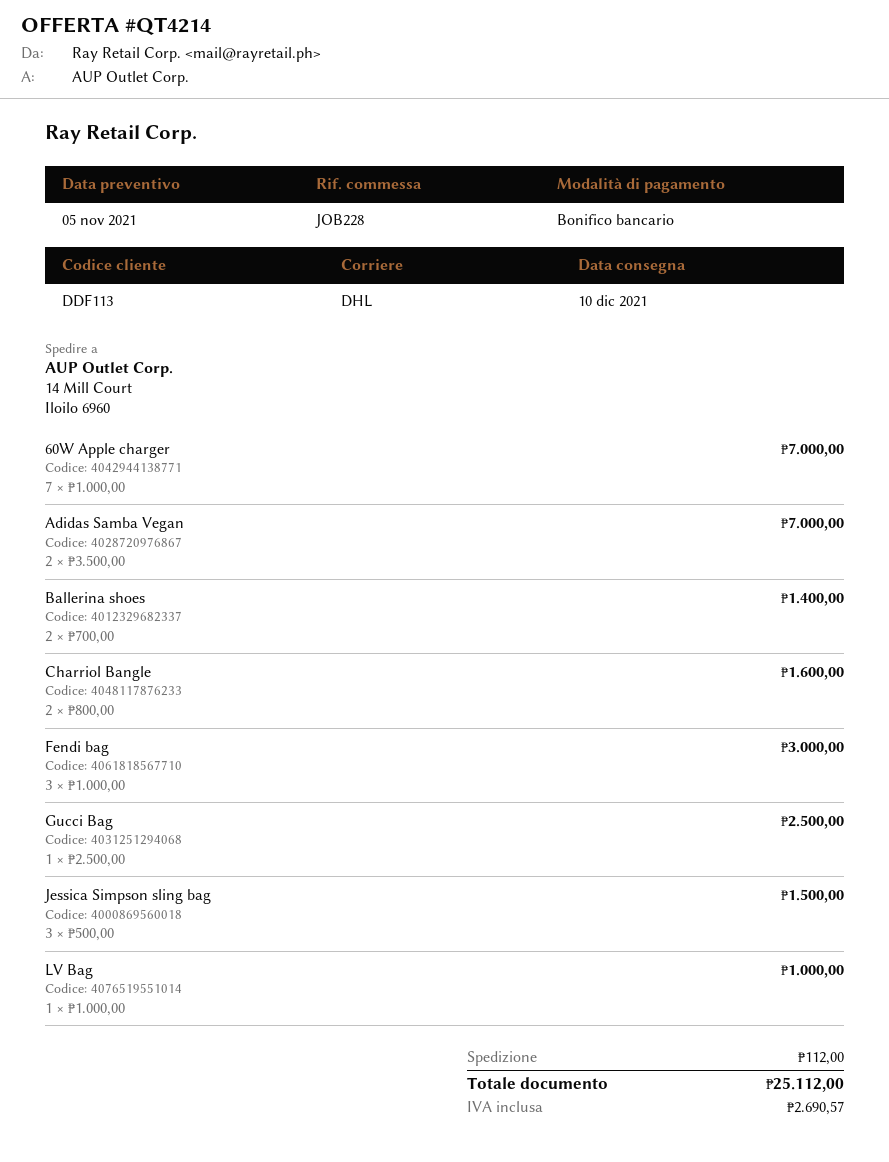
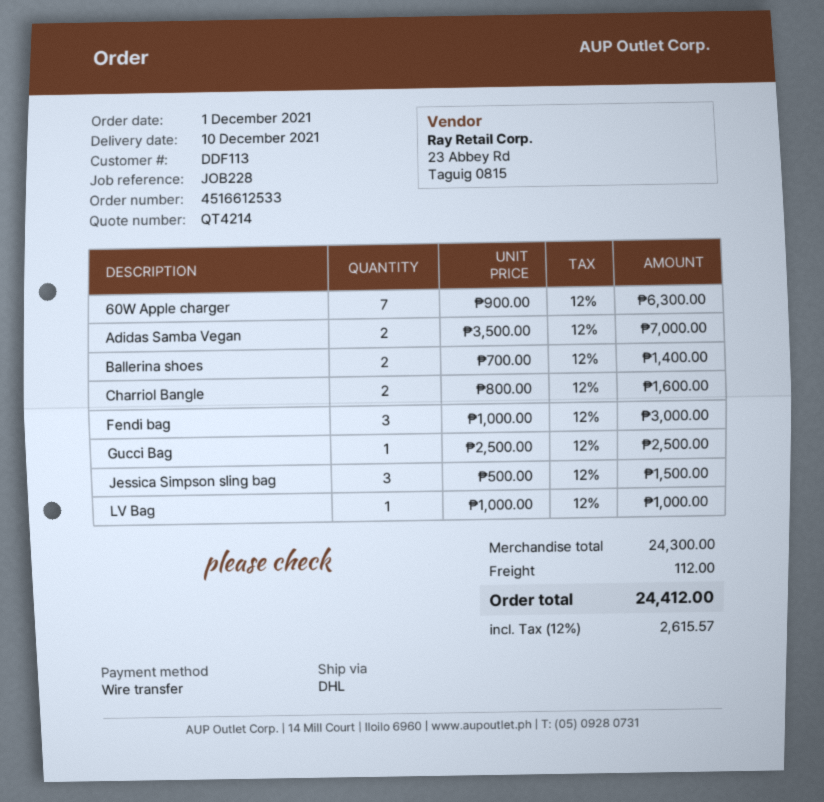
60W Apple charger: 7 x 1000.00 = 7000.00 -> 7 x 900.00 = 6300.00
tax: 2690.57 -> 2615.57
total: 25112.00 -> 24412.00

